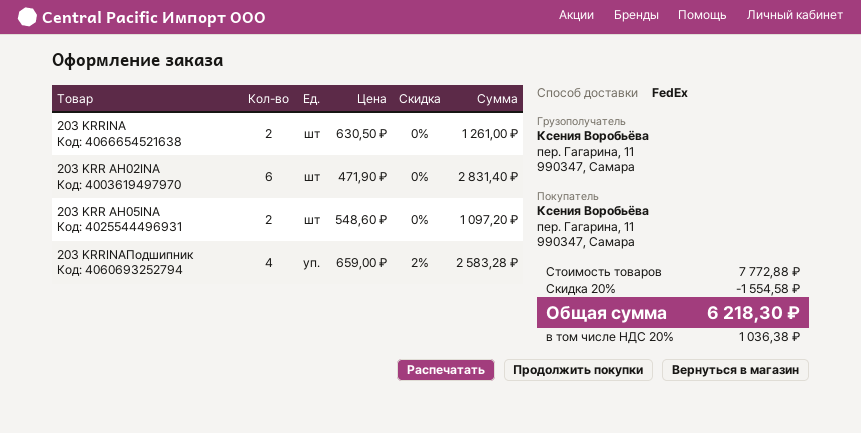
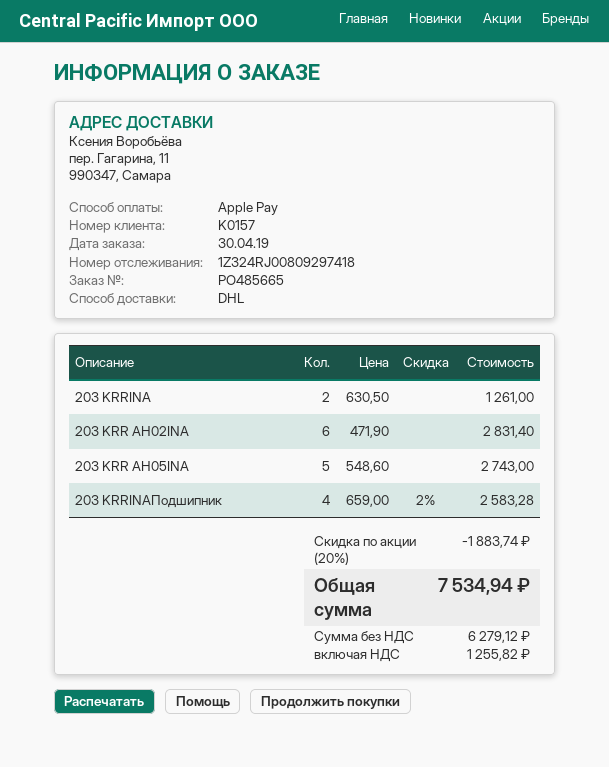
shipping method: FedEx -> DHL
203 KRR AH05INA: 2 x 548.60 = 1097.20 -> 5 x 548.60 = 2743.00
discount: 20% = 1554.58 -> 20% = 1883.74
tax: 1036.38 -> 1255.82
total: 6218.30 -> 7534.94

